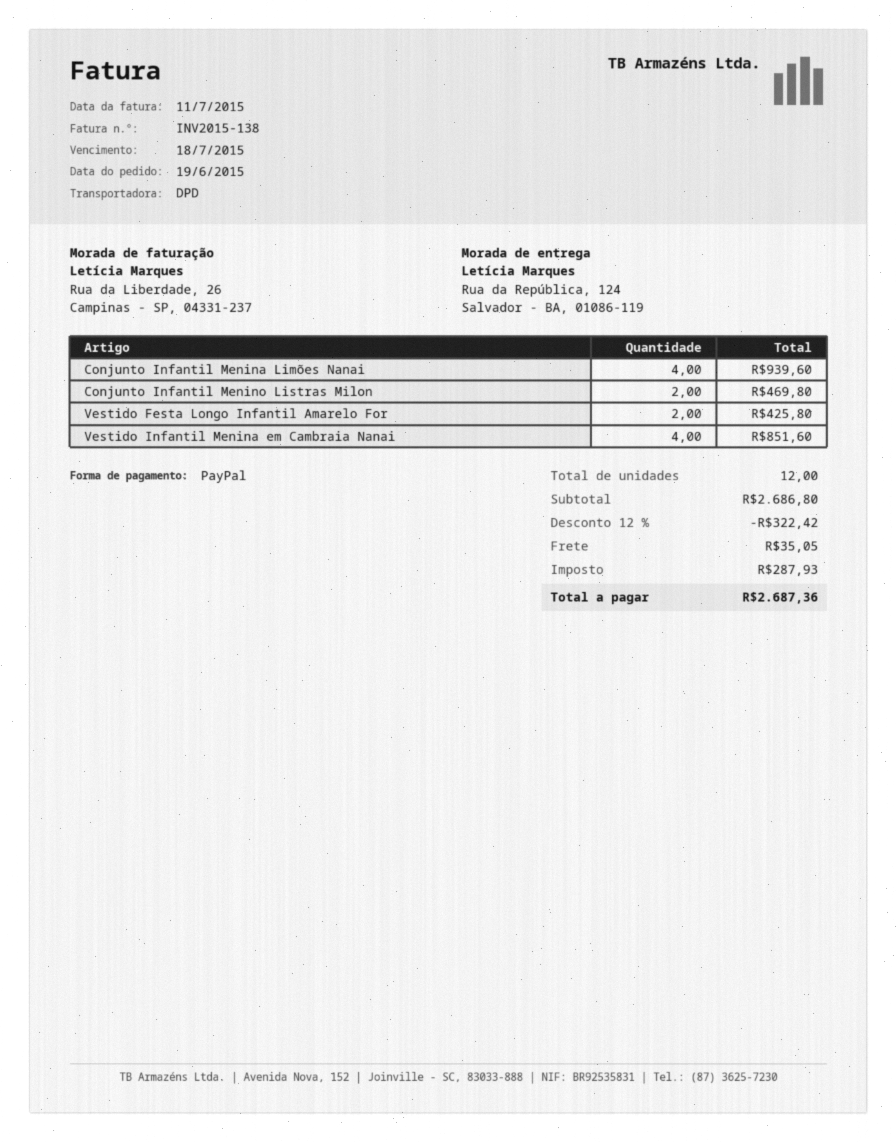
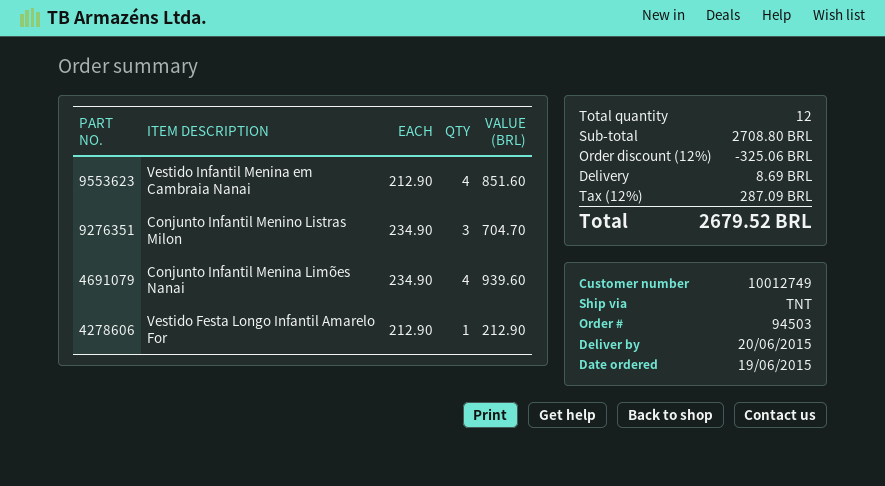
shipping method: DPD -> TNT
Conjunto Infantil Menino Listras Milon: 2 for 469.80 -> 3 for 704.70
Vestido Festa Longo Infantil Amarelo For: 2 for 425.80 -> 1 for 212.90
subtotal: 2686.80 -> 2708.80
discount: 12% = 322.42 -> 12% = 325.06
shipping: 35.05 -> 8.69
tax: 287.93 -> 287.09
total: 2687.36 -> 2679.52

